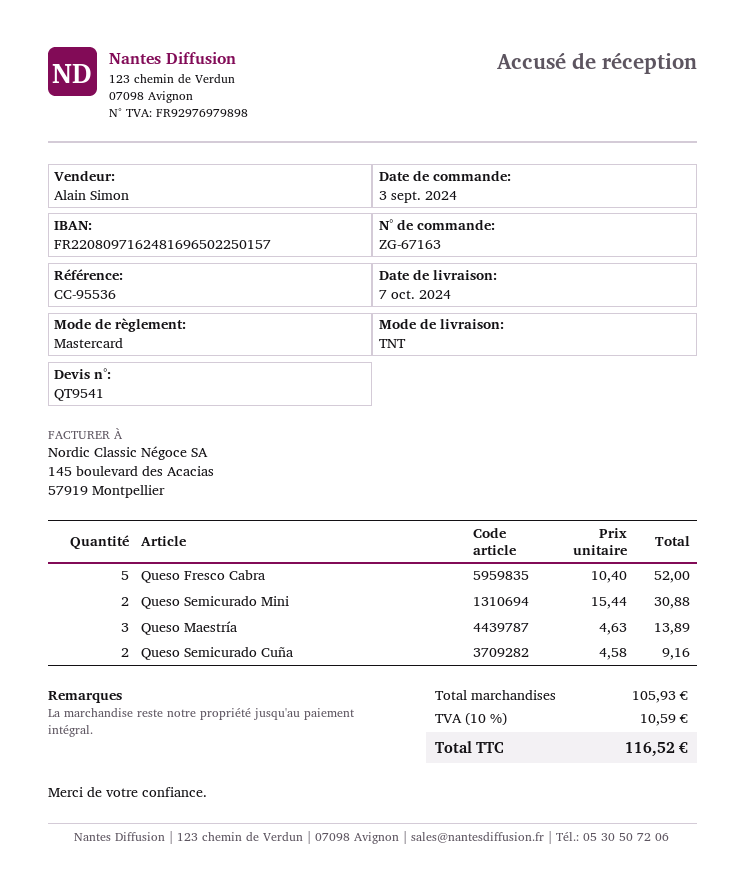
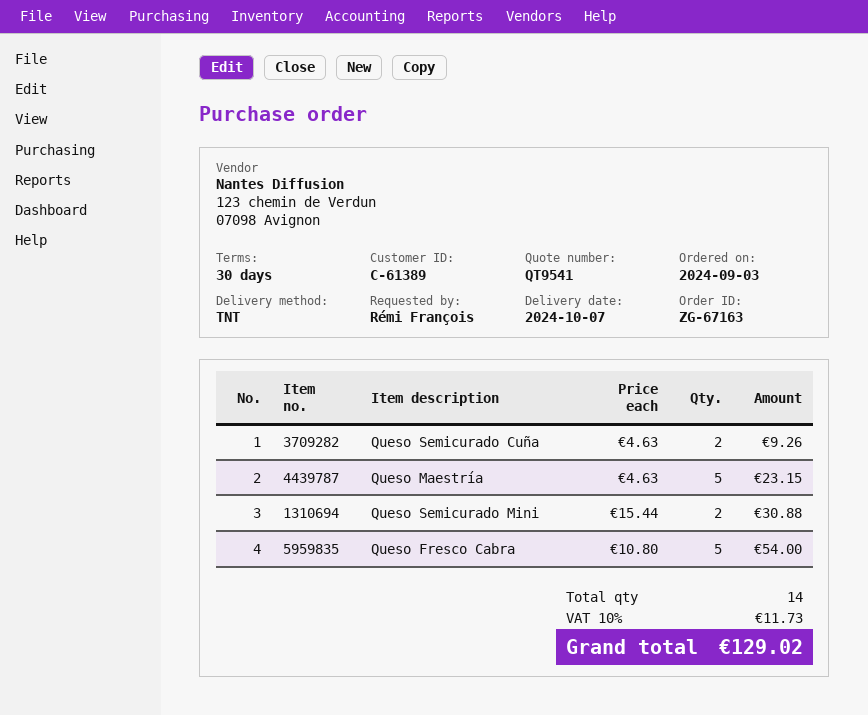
Queso Fresco Cabra: 5 x 10.40 = 52.00 -> 5 x 10.80 = 54.00
Queso Maestría: 3 x 4.63 = 13.89 -> 5 x 4.63 = 23.15
Queso Semicurado Cuña: 2 x 4.58 = 9.16 -> 2 x 4.63 = 9.26
tax: 10% = 10.59 -> 10% = 11.73
total: 116.52 -> 129.02

